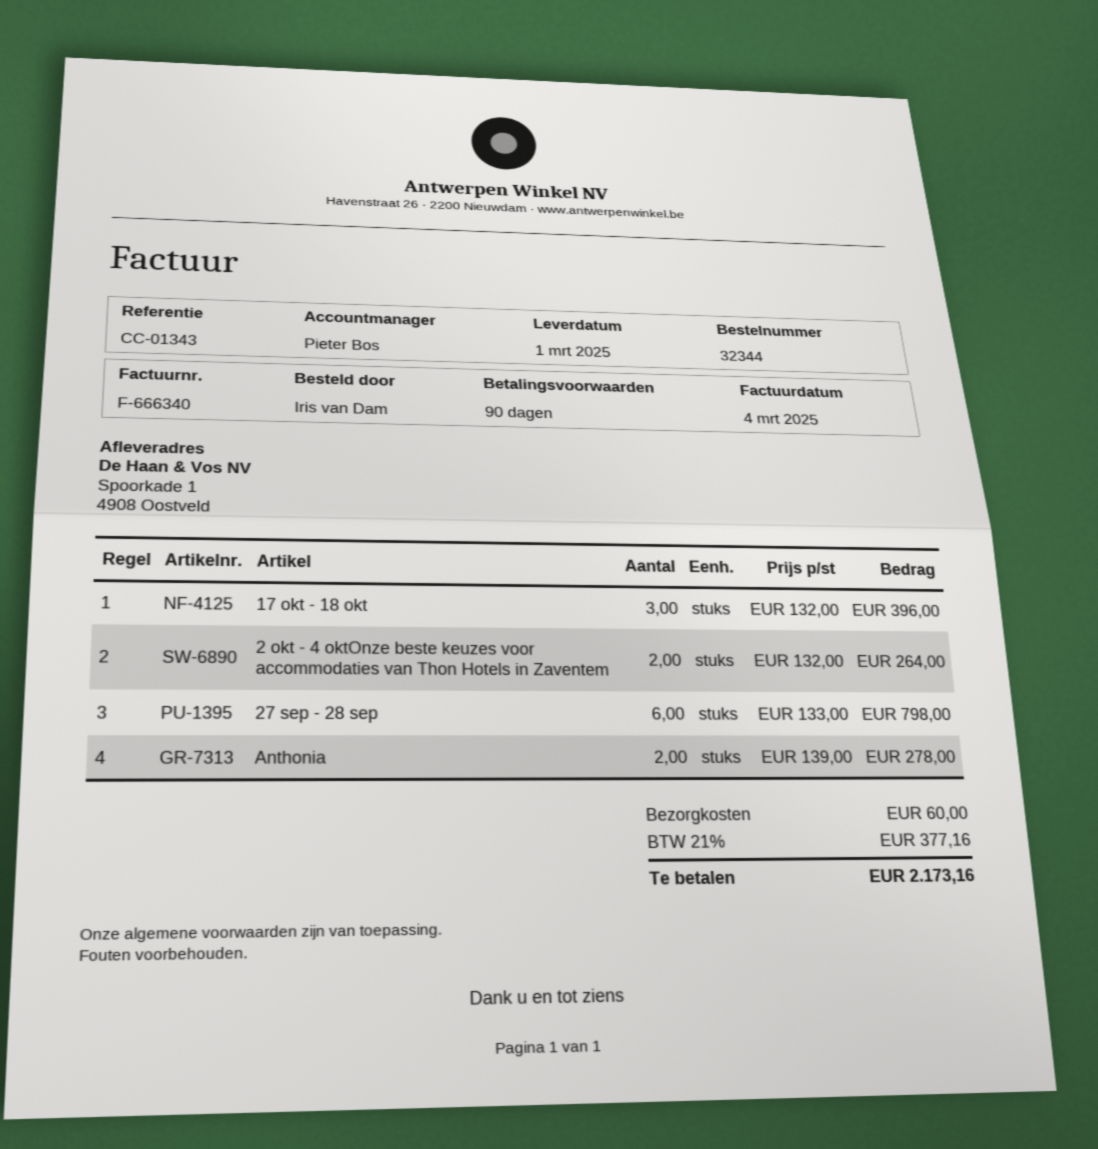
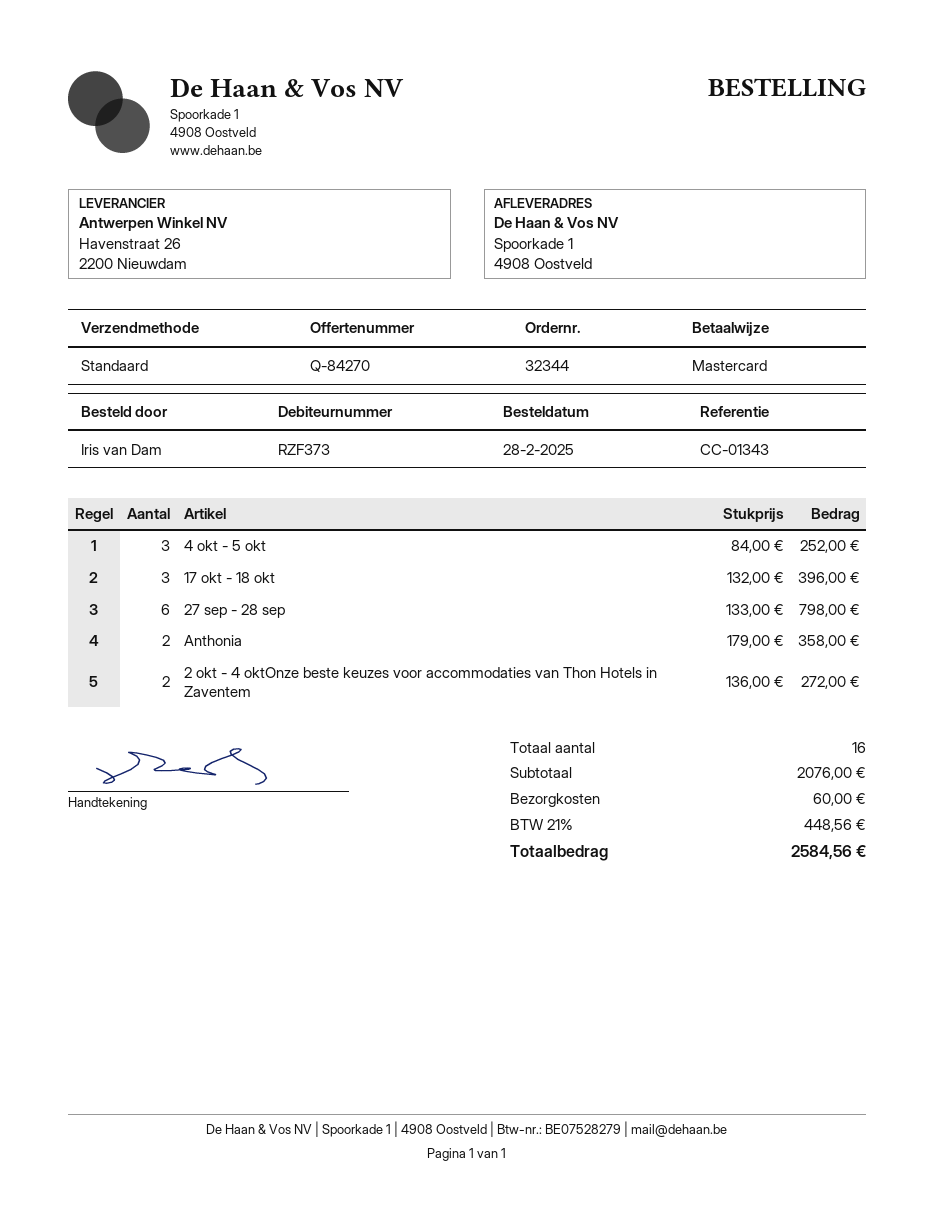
2 okt - 4 oktOnze beste keuzes voor accommodaties van Thon Hotels in Zaventem: 2 x 132.00 = 264.00 -> 2 x 136.00 = 272.00
Anthonia: 2 x 139.00 = 278.00 -> 2 x 179.00 = 358.00
4 okt - 5 okt: none -> 3 x 84.00 = 252.00
tax: 21% = 377.16 -> 21% = 448.56
total: 2173.16 -> 2584.56

